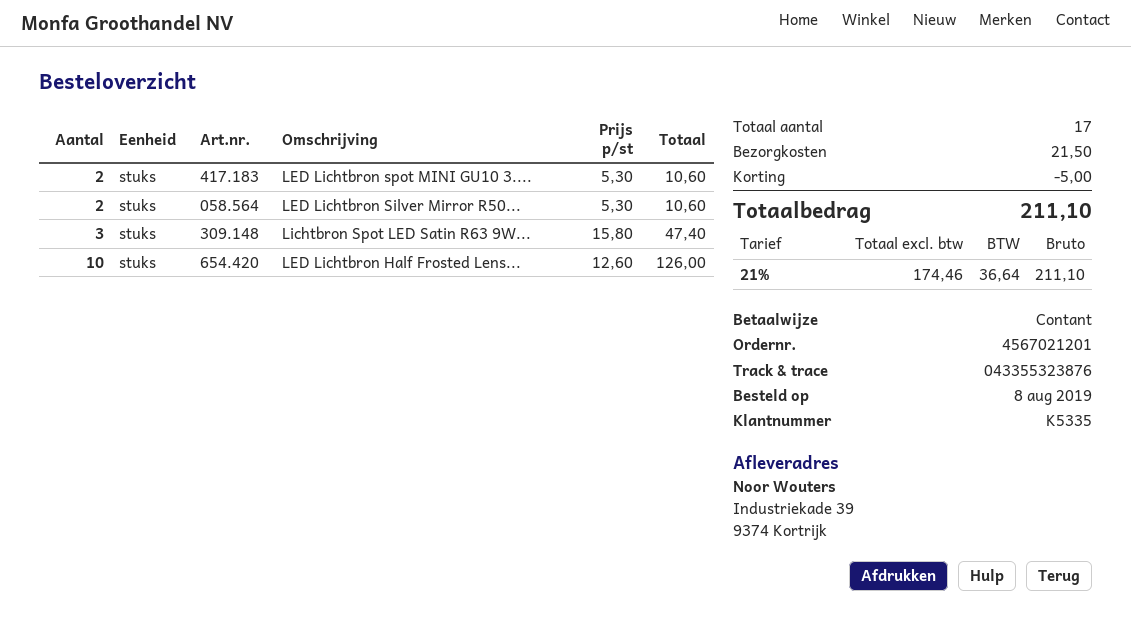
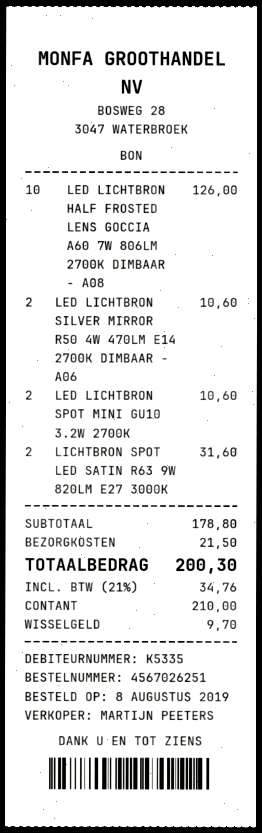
order number: 4567021201 -> 4567026251
Lichtbron Spot LED Satin R63 9W...: 3 for 47.40 -> 2 for 31.60
discount: 5.00 -> none
tax: 21% = 36.64 -> 21% = 34.76
total: 211.10 -> 200.30

